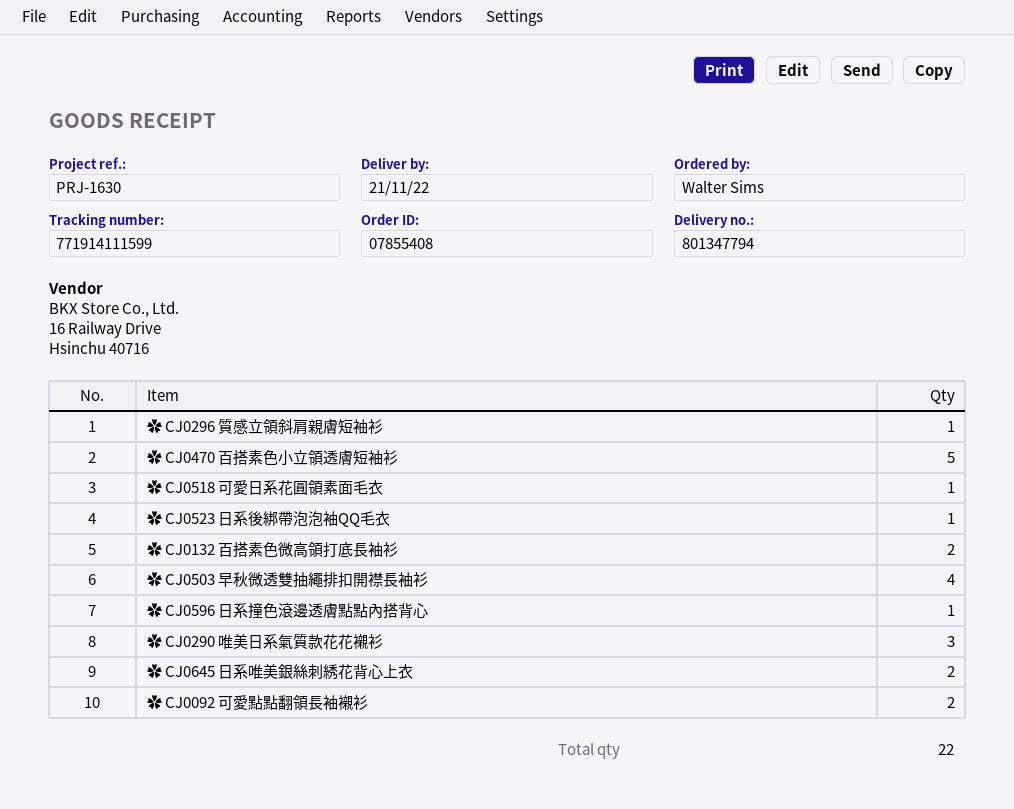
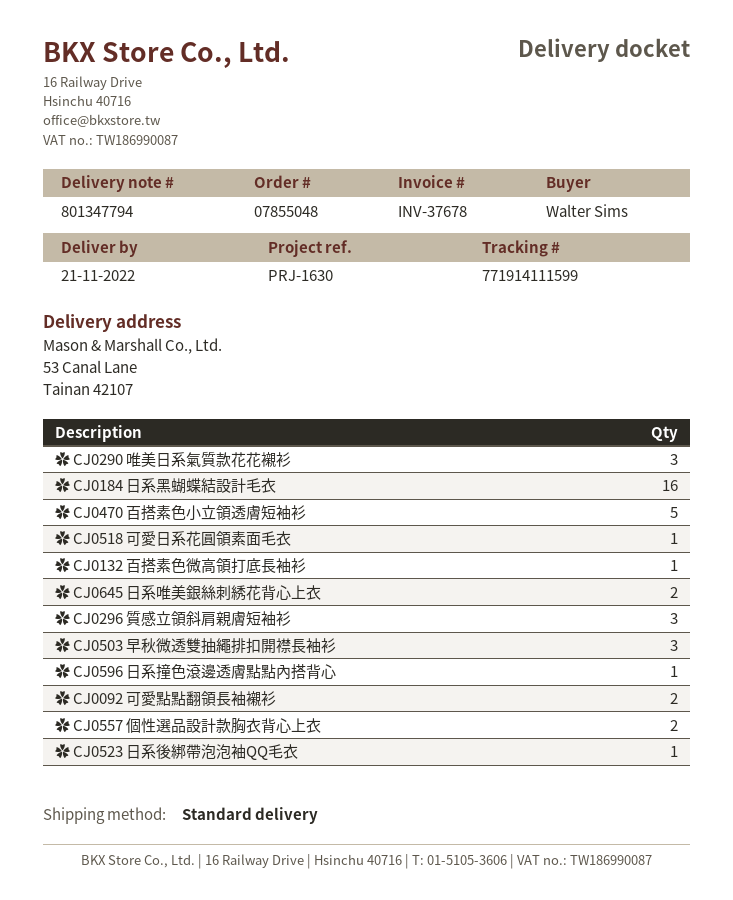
order number: 07855408 -> 07855048
✿ CJ0296 質感立領斜肩親膚短袖衫: 1 -> 3
✿ CJ0132 百搭素色微高領打底長袖衫: 2 -> 1
✿ CJ0503 早秋微透雙抽繩排扣開襟長袖衫: 4 -> 3
✿ CJ0184 日系黑蝴蝶結設計毛衣: none -> 16
✿ CJ0557 個性選品設計款胸衣背心上衣: none -> 2

